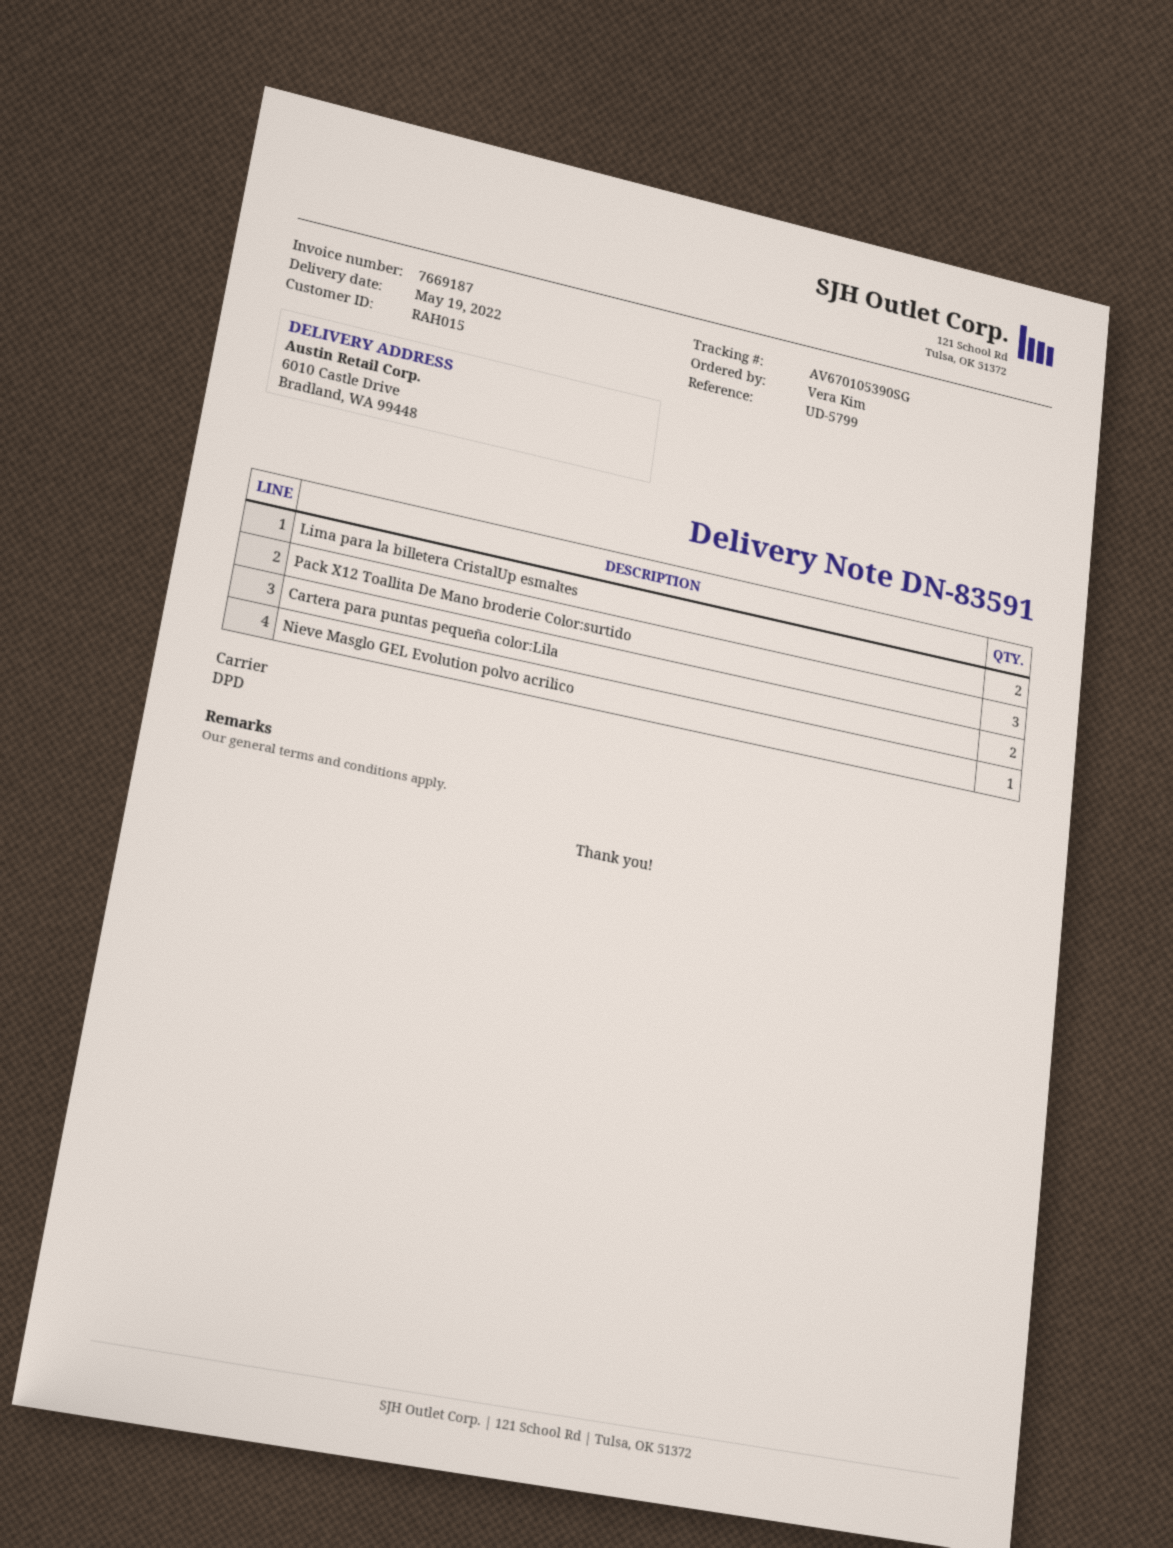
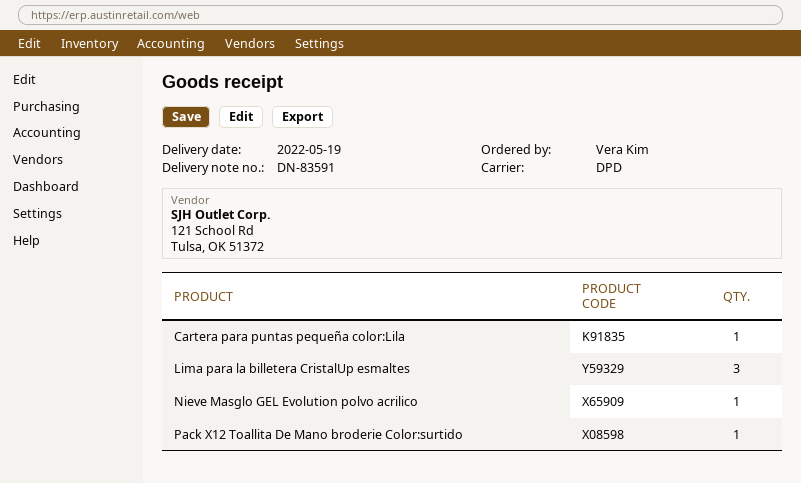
Lima para la billetera CristalUp esmaltes: 2 -> 3
Pack X12 Toallita De Mano broderie Color:surtido: 3 -> 1
Cartera para puntas pequeña color:Lila: 2 -> 1

